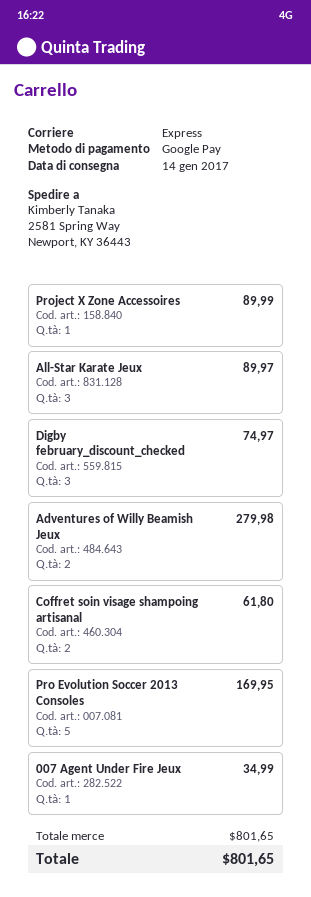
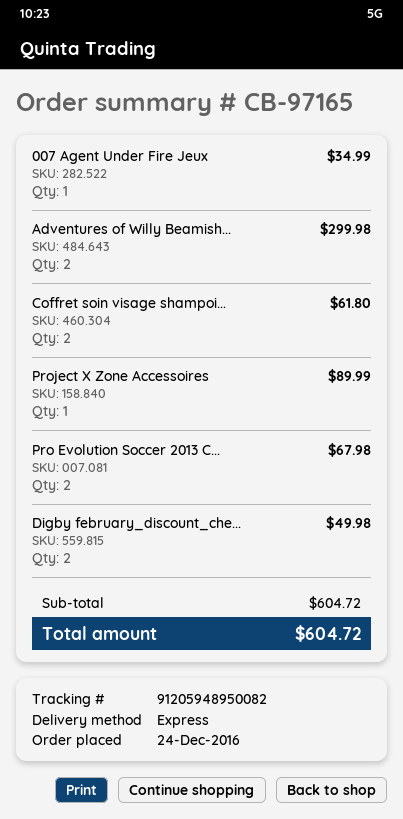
All-Star Karate Jeux: 3 for 89.97 -> none
Digby february_discount_checked: 3 for 74.97 -> 2 for 49.98
Adventures of Willy Beamish Jeux: 2 for 279.98 -> 2 for 299.98
Pro Evolution Soccer 2013 Consoles: 5 for 169.95 -> 2 for 67.98
subtotal: 801.65 -> 604.72
total: 801.65 -> 604.72

